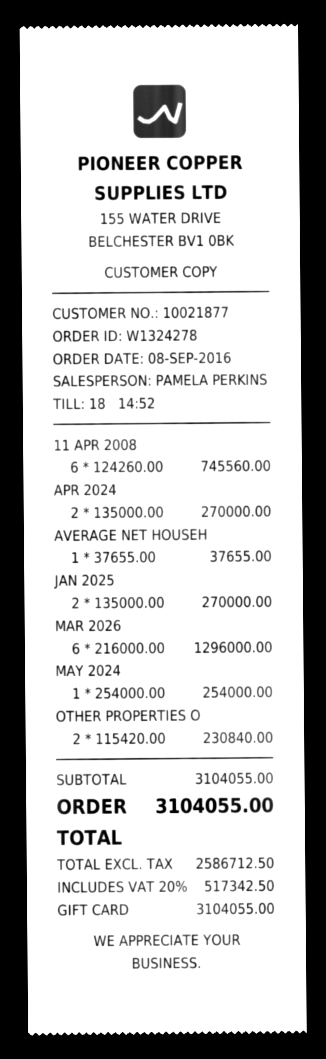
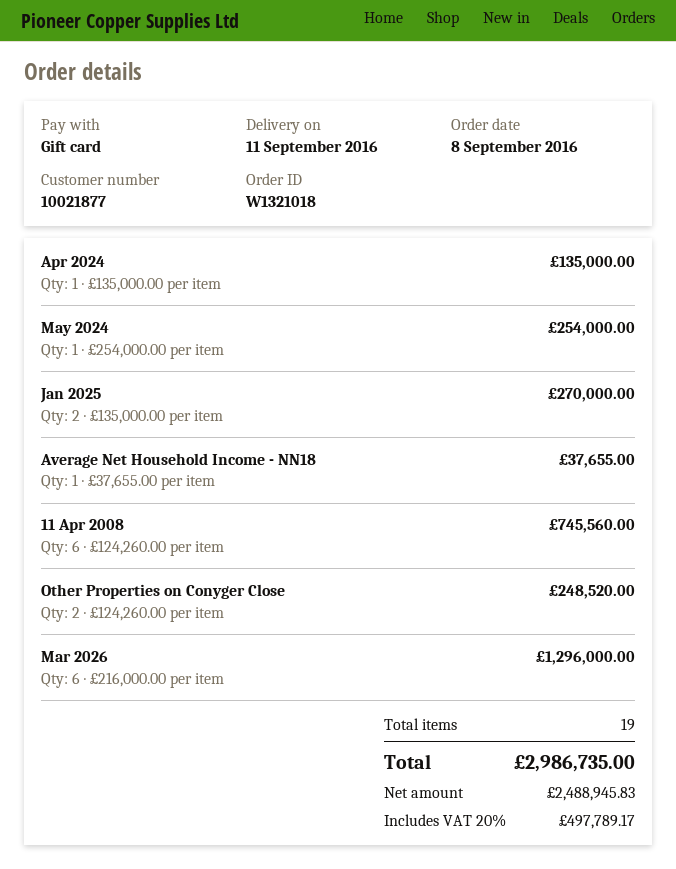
order number: W1324278 -> W1321018
APR 2024: 2 x 135000.00 = 270000.00 -> 1 x 135000.00 = 135000.00
OTHER PROPERTIES O: 2 x 115420.00 = 230840.00 -> 2 x 124260.00 = 248520.00
net: 2586712.50 -> 2488945.83
tax: 20% = 517342.50 -> 20% = 497789.17
total: 3104055.00 -> 2986735.00

